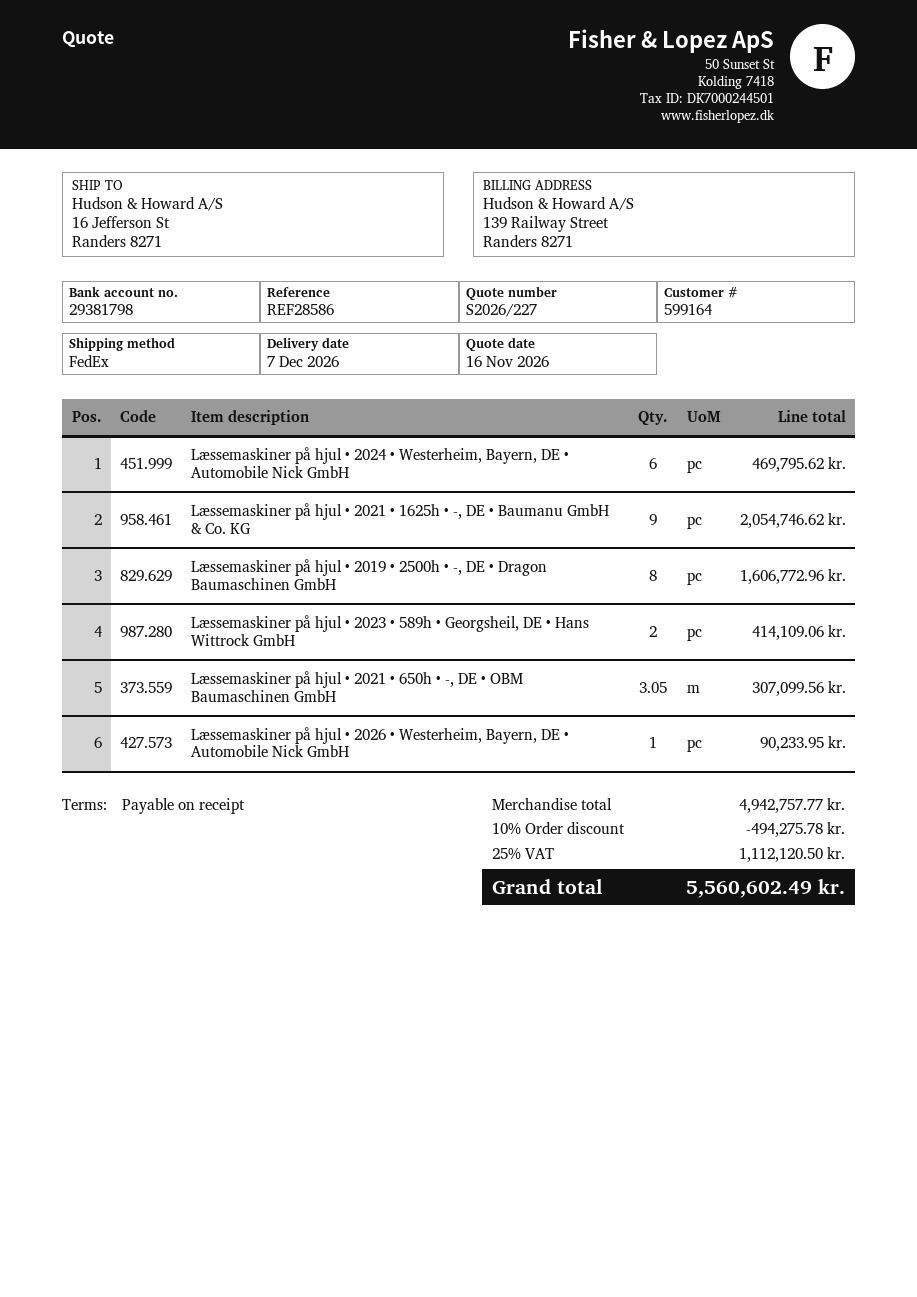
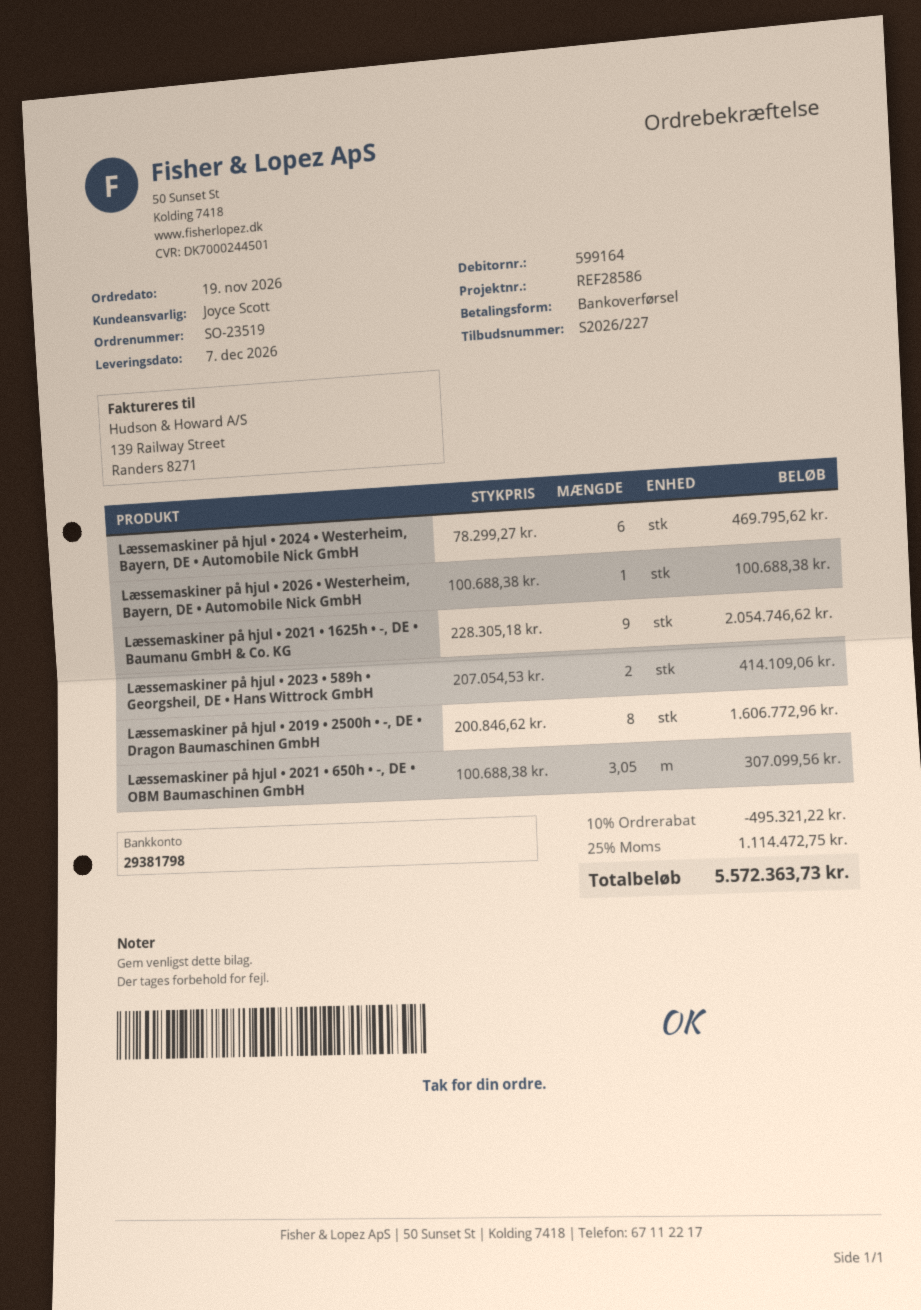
Læssemaskiner på hjul • 2026 • Westerheim, Bayern, DE • Automobile Nick GmbH: 1 for 90233.95 -> 1 for 100688.38
discount: 10% = 494275.78 -> 10% = 495321.22
tax: 25% = 1112120.50 -> 25% = 1114472.75
total: 5560602.49 -> 5572363.73

